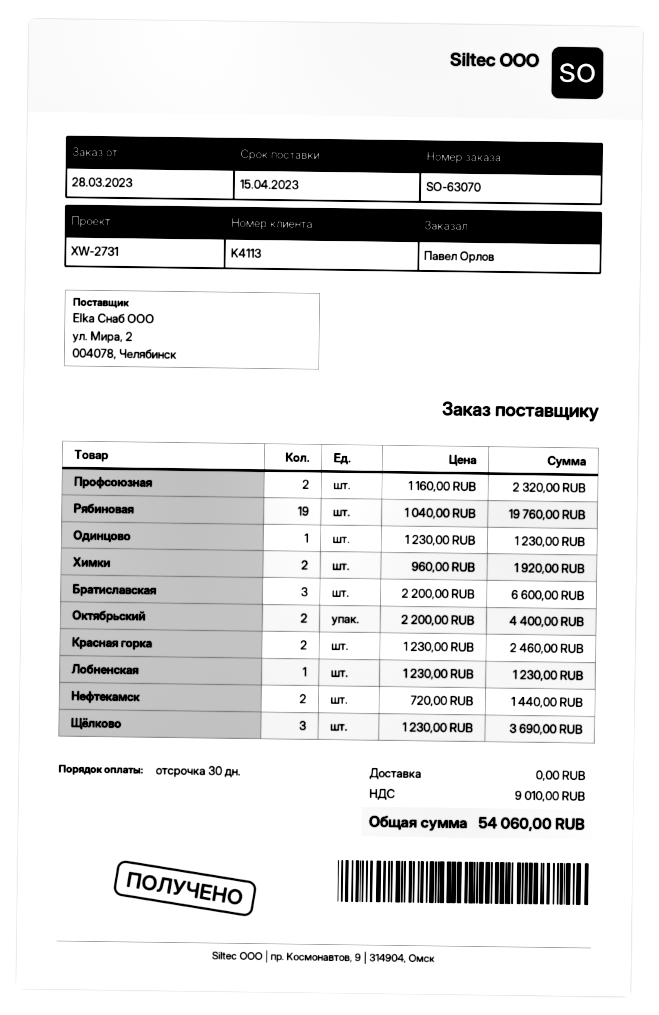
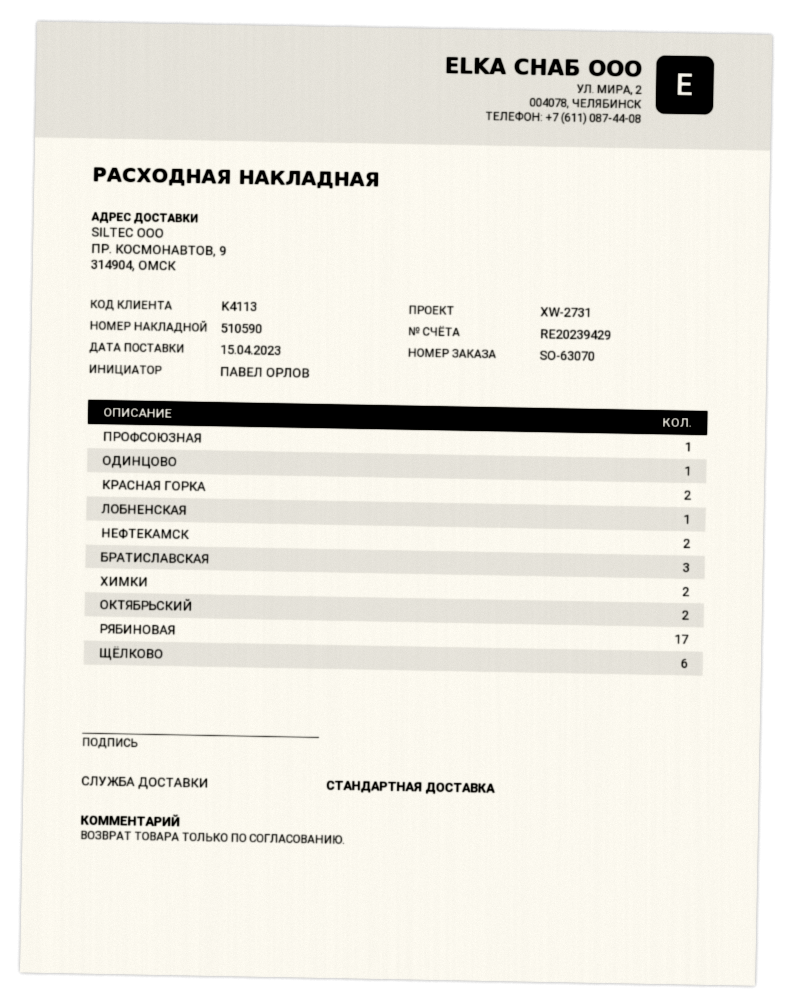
Профсоюзная: 2 -> 1
Рябиновая: 19 -> 17
Щёлково: 3 -> 6

